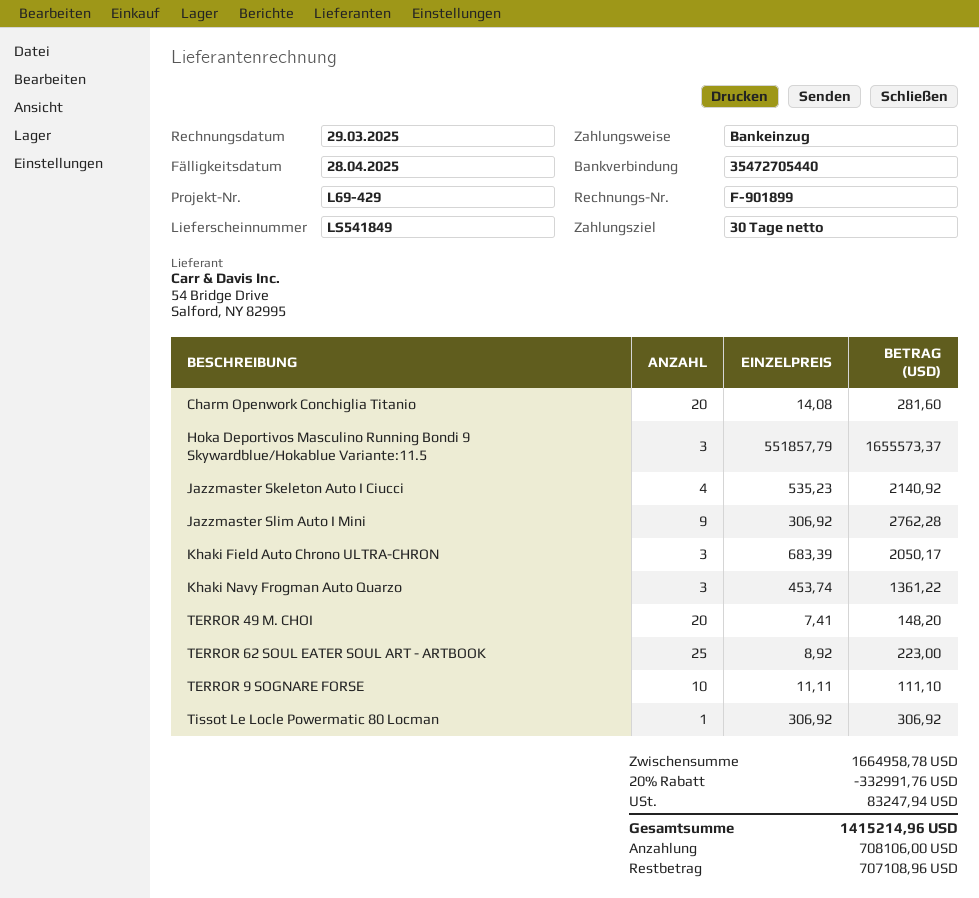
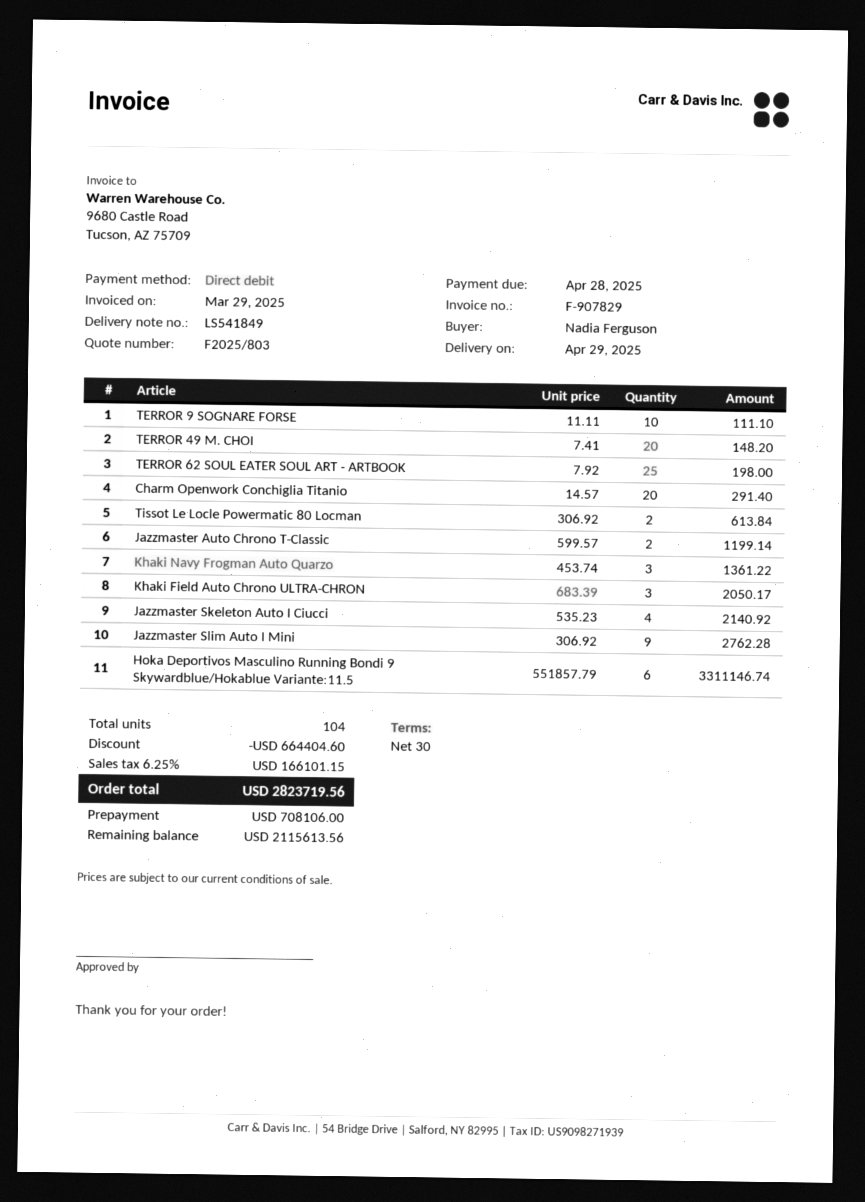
invoice number: F-901899 -> F-907829
Charm Openwork Conchiglia Titanio: 20 x 14.08 = 281.60 -> 20 x 14.57 = 291.40
Hoka Deportivos Masculino Running Bondi 9 Skywardblue/Hokablue Variante:11.5: 3 x 551857.79 = 1655573.37 -> 6 x 551857.79 = 3311146.74
TERROR 62 SOUL EATER SOUL ART - ARTBOOK: 25 x 8.92 = 223.00 -> 25 x 7.92 = 198.00
Tissot Le Locle Powermatic 80 Locman: 1 x 306.92 = 306.92 -> 2 x 306.92 = 613.84
Jazzmaster Auto Chrono T-Classic: none -> 2 x 599.57 = 1199.14
discount: 332991.76 -> 664404.60
tax: 83247.94 -> 166101.15
total: 1415214.96 -> 2823719.56
balance: 707108.96 -> 2115613.56

